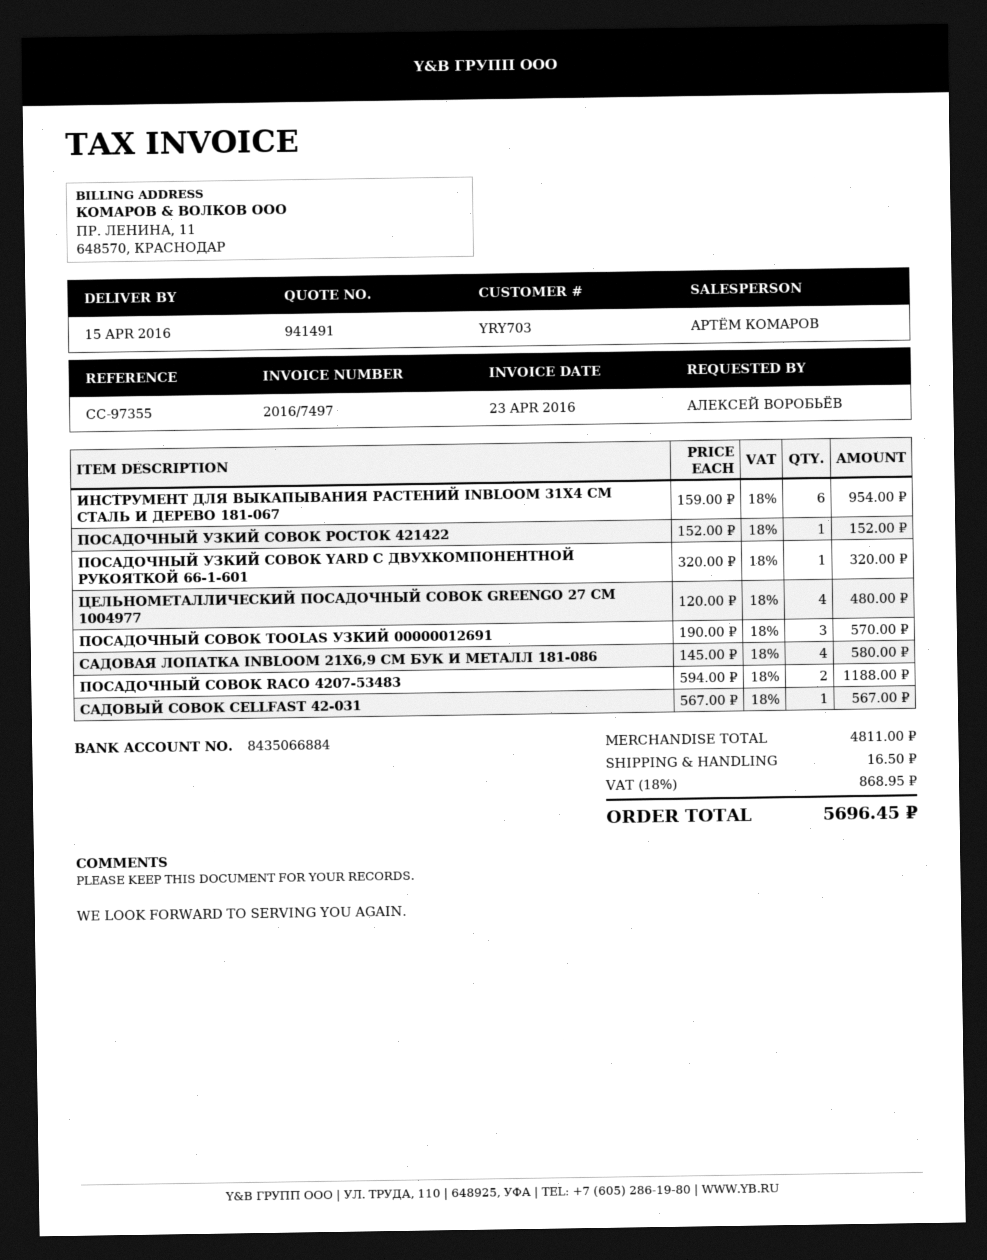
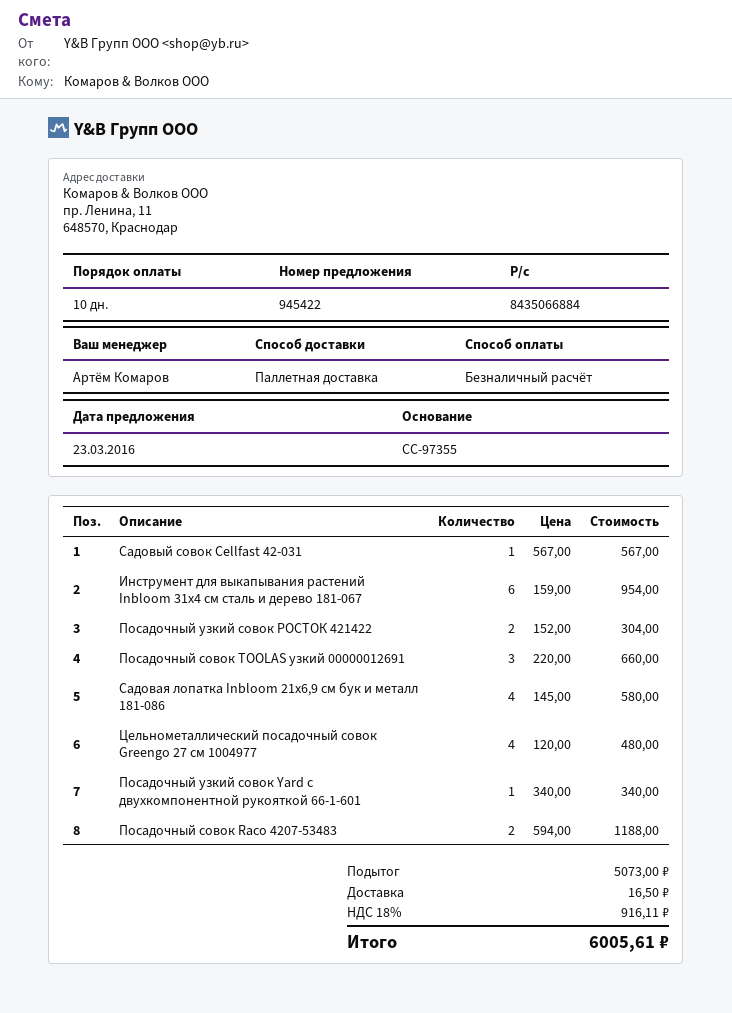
quote number: 941491 -> 945422
ПОСАДОЧНЫЙ УЗКИЙ СОВОК РОСТОК 421422: 1 x 152.00 = 152.00 -> 2 x 152.00 = 304.00
ПОСАДОЧНЫЙ УЗКИЙ СОВОК YARD С ДВУХКОМПОНЕНТНОЙ РУКОЯТКОЙ 66-1-601: 1 x 320.00 = 320.00 -> 1 x 340.00 = 340.00
ПОСАДОЧНЫЙ СОВОК TOOLAS УЗКИЙ 00000012691: 3 x 190.00 = 570.00 -> 3 x 220.00 = 660.00
subtotal: 4811.00 -> 5073.00
tax: 18% = 868.95 -> 18% = 916.11
total: 5696.45 -> 6005.61

